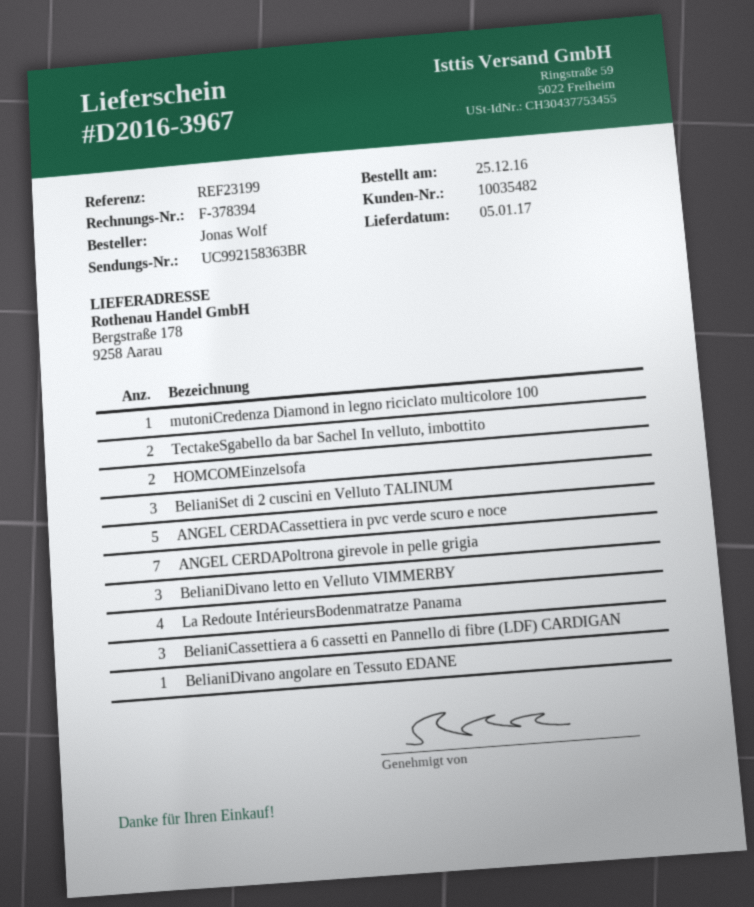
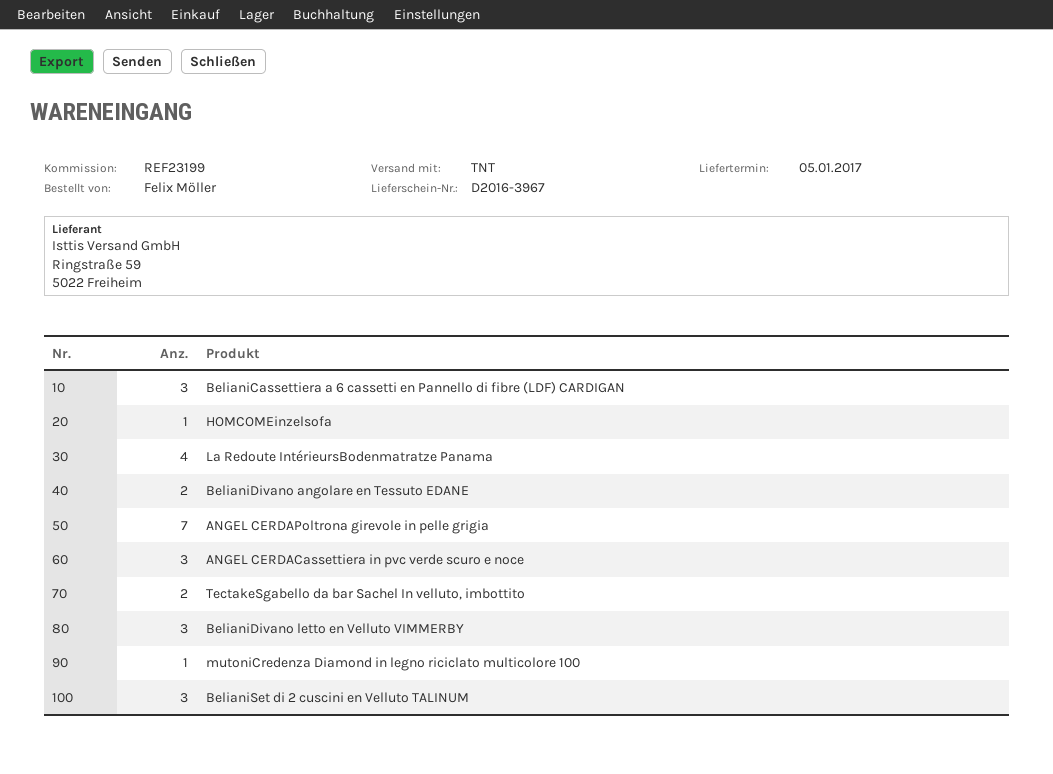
ordered by: Jonas Wolf -> Felix Möller
HOMCOMEinzelsofa: 2 -> 1
ANGEL CERDACassettiera in pvc verde scuro e noce: 5 -> 3
BelianiDivano angolare en Tessuto EDANE: 1 -> 2

